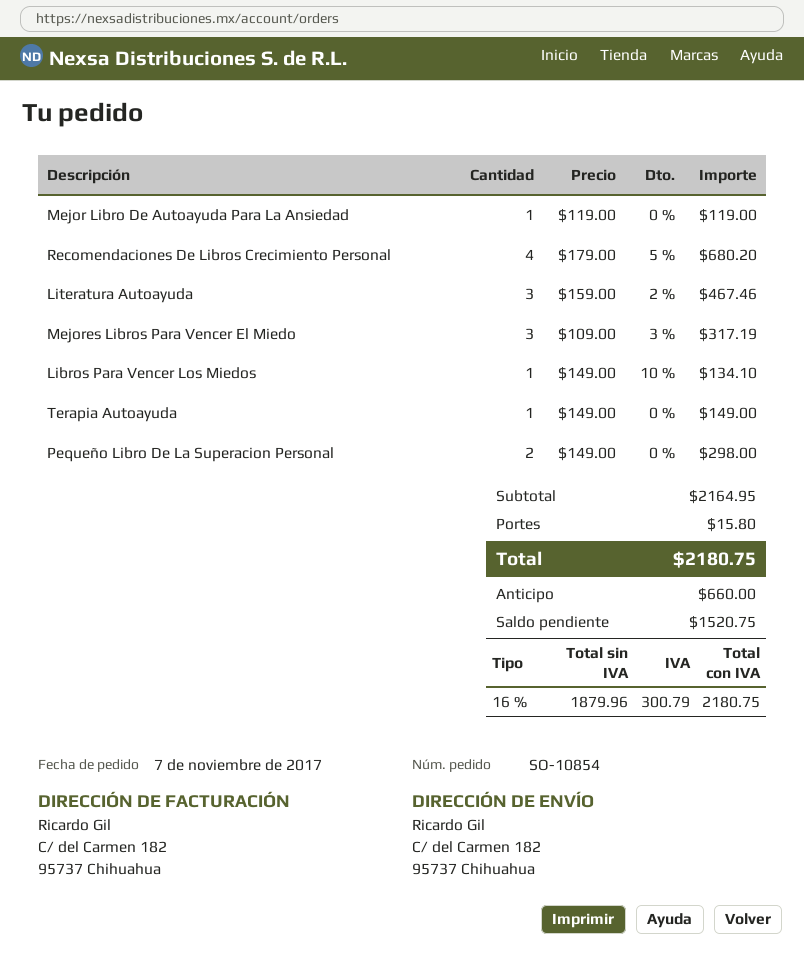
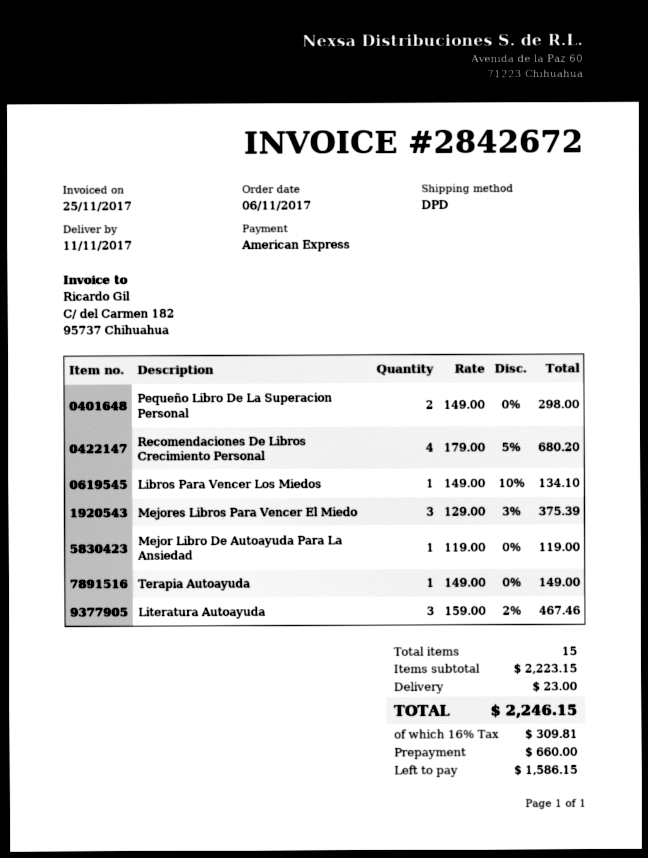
order date: 2017-11-07 -> 2017-11-06
Mejores Libros Para Vencer El Miedo: 3 x 109.00 - 3% = 317.19 -> 3 x 129.00 - 3% = 375.39
subtotal: 2164.95 -> 2223.15
shipping: 15.80 -> 23.00
tax: 16% = 300.79 -> 16% = 309.81
total: 2180.75 -> 2246.15
balance: 1520.75 -> 1586.15

